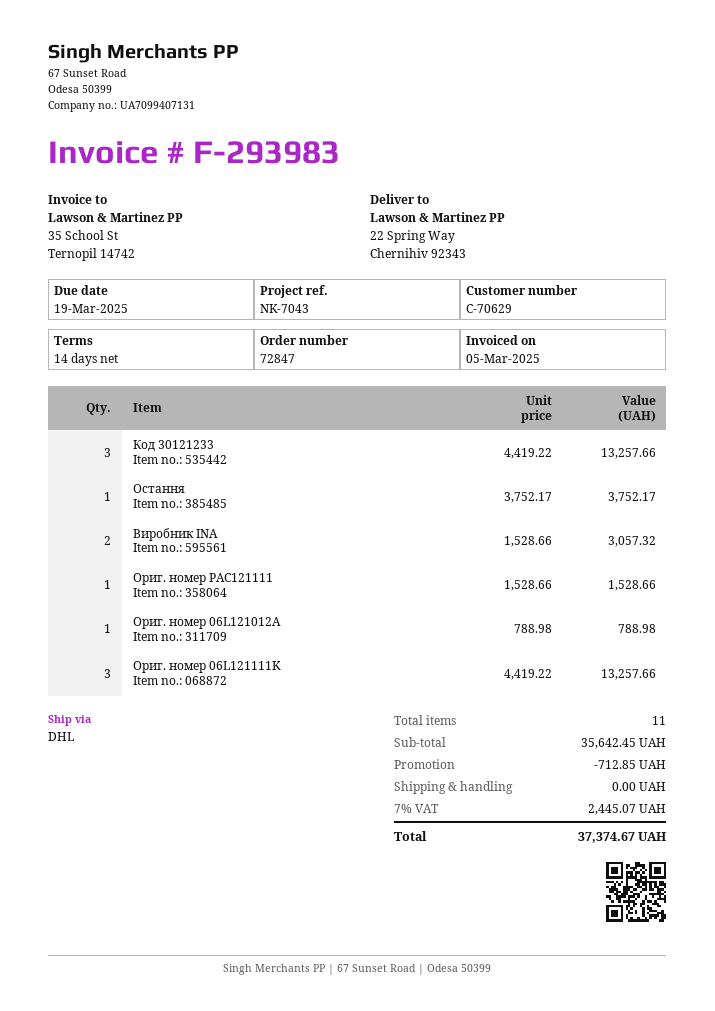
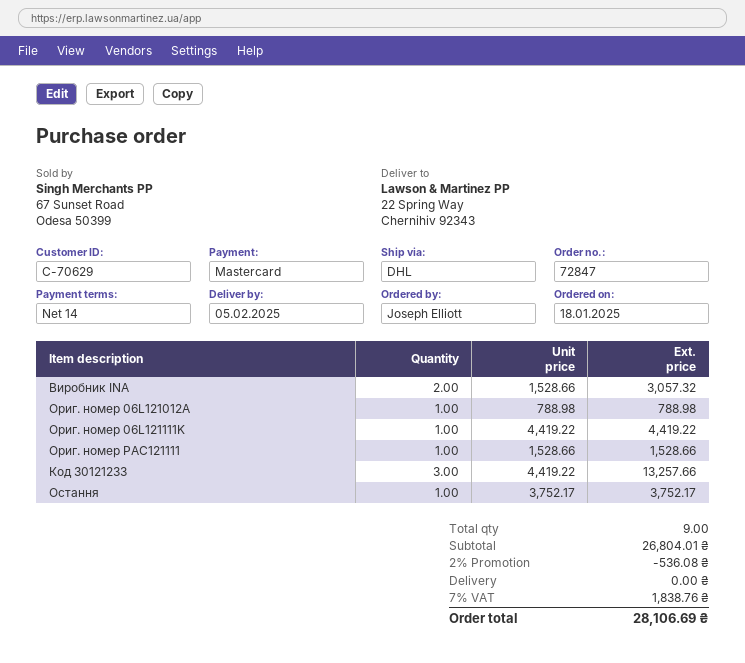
Ориг. номер 06L121111K: 3 x 4419.22 = 13257.66 -> 1 x 4419.22 = 4419.22
total quantity: 11 -> 9
subtotal: 35642.45 -> 26804.01
discount: 712.85 -> 536.08
tax: 7% = 2445.07 -> 7% = 1838.76
total: 37374.67 -> 28106.69

